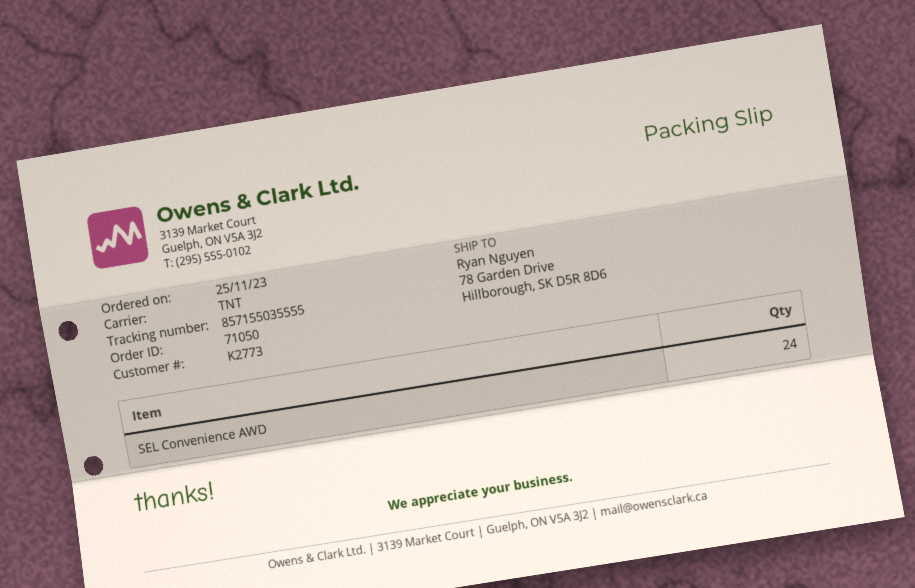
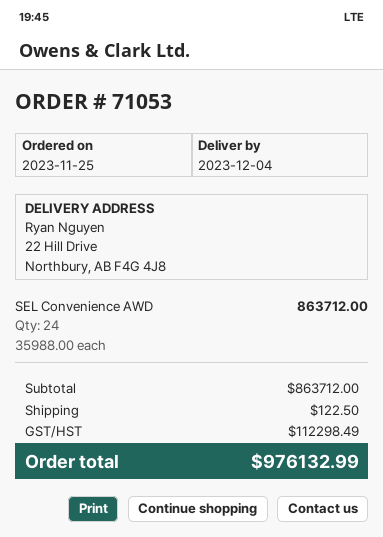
order number: 71050 -> 71053
ship to: 78 Garden Drive, Hillborough, SK D5R 8D6 -> 22 Hill Drive, Northbury, AB F4G 4J8

